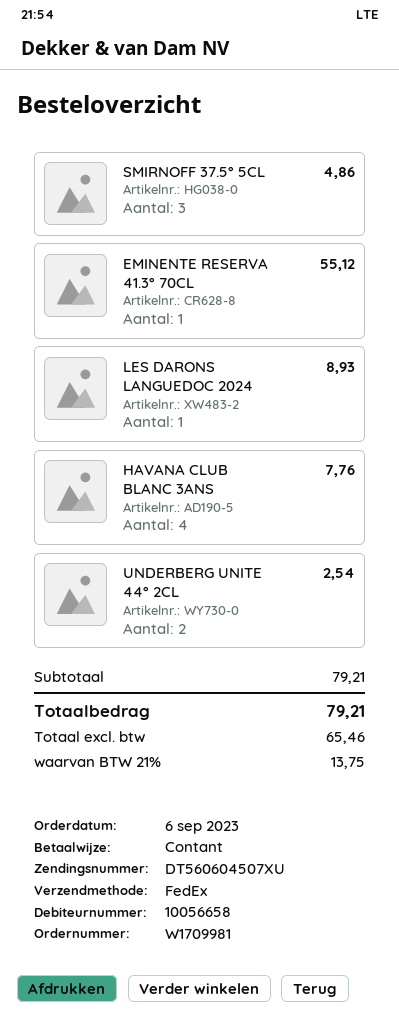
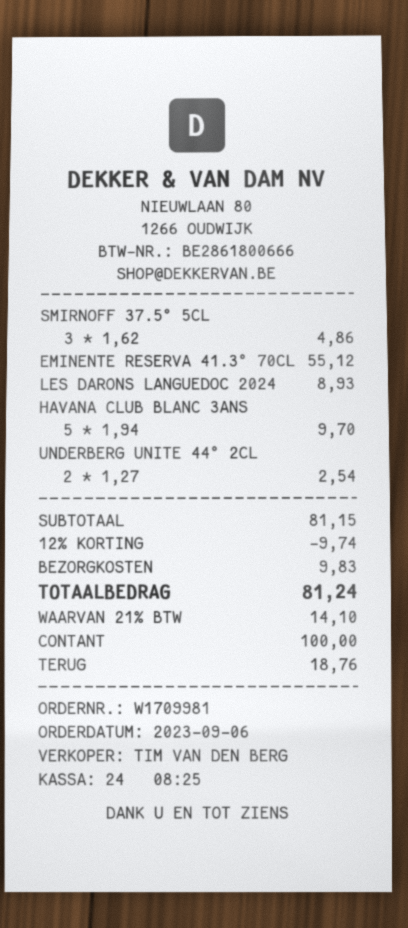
HAVANA CLUB BLANC 3ANS: 4 for 7.76 -> 5 for 9.70
subtotal: 79.21 -> 81.15
discount: none -> 12% = 9.74
shipping: none -> 9.83
tax: 21% = 13.75 -> 21% = 14.10
total: 79.21 -> 81.24

